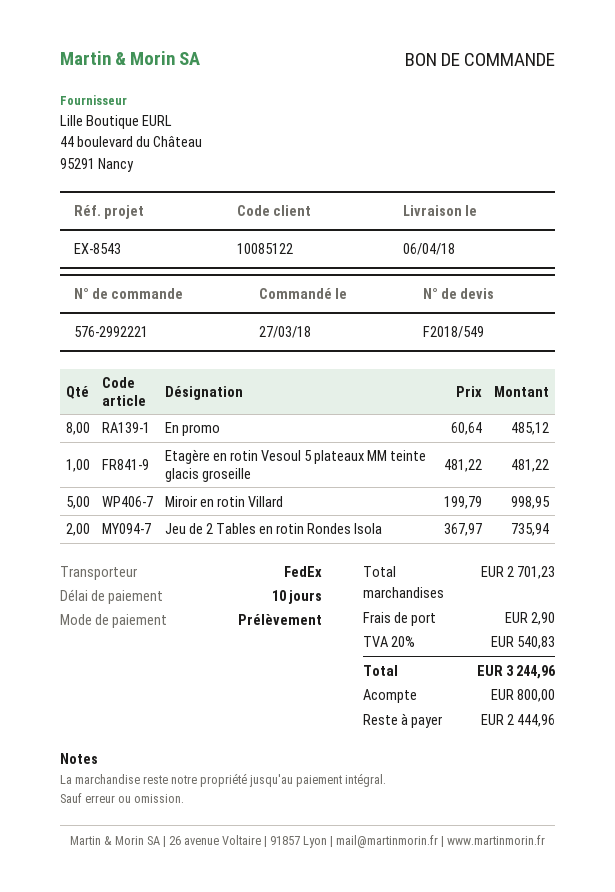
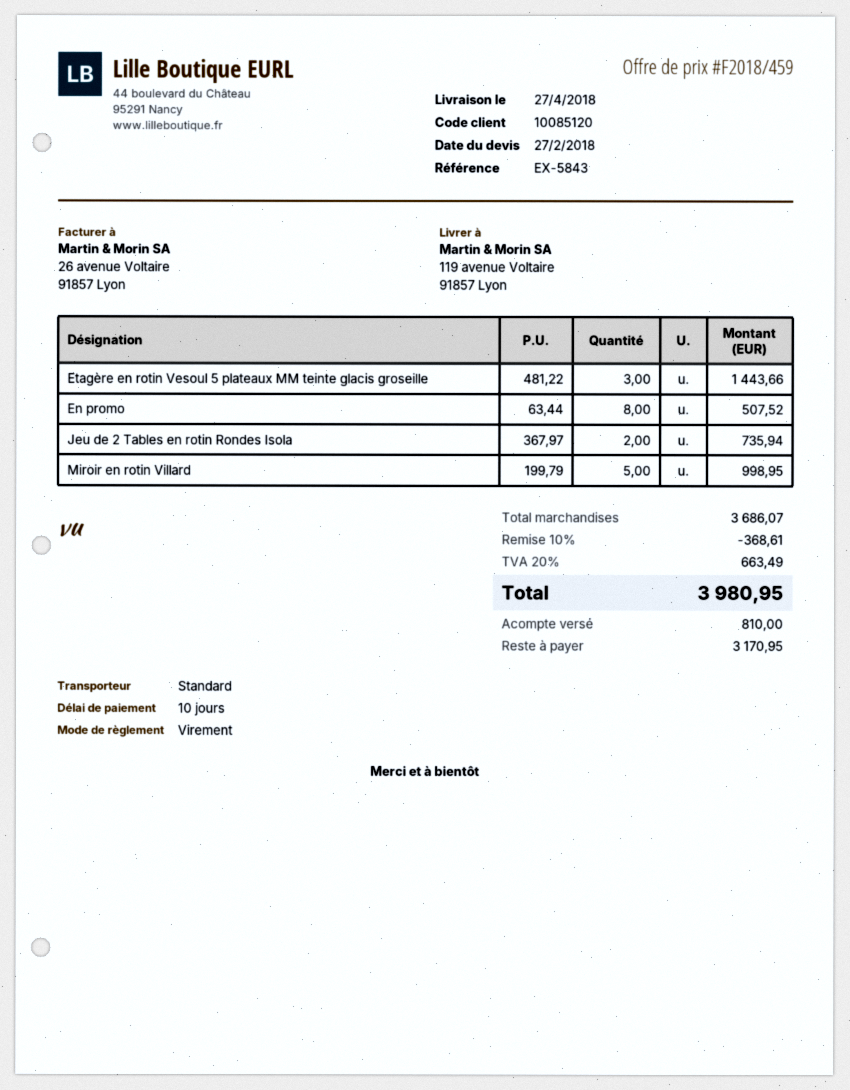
quote number: F2018/549 -> F2018/459
delivery date: 2018-04-06 -> 2018-04-27
customer number: 10085122 -> 10085120
reference: EX-8543 -> EX-5843
payment method: direct debit -> bank transfer
shipping method: FedEx -> standard
En promo: 8 x 60.64 = 485.12 -> 8 x 63.44 = 507.52
Etagère en rotin Vesoul 5 plateaux MM teinte glacis groseille: 1 x 481.22 = 481.22 -> 3 x 481.22 = 1443.66
subtotal: 2701.23 -> 3686.07
discount: none -> 10% = 368.61
shipping: 2.90 -> none
tax: 20% = 540.83 -> 20% = 663.49
total: 3244.96 -> 3980.95
deposit: 800.00 -> 810.00
balance: 2444.96 -> 3170.95

